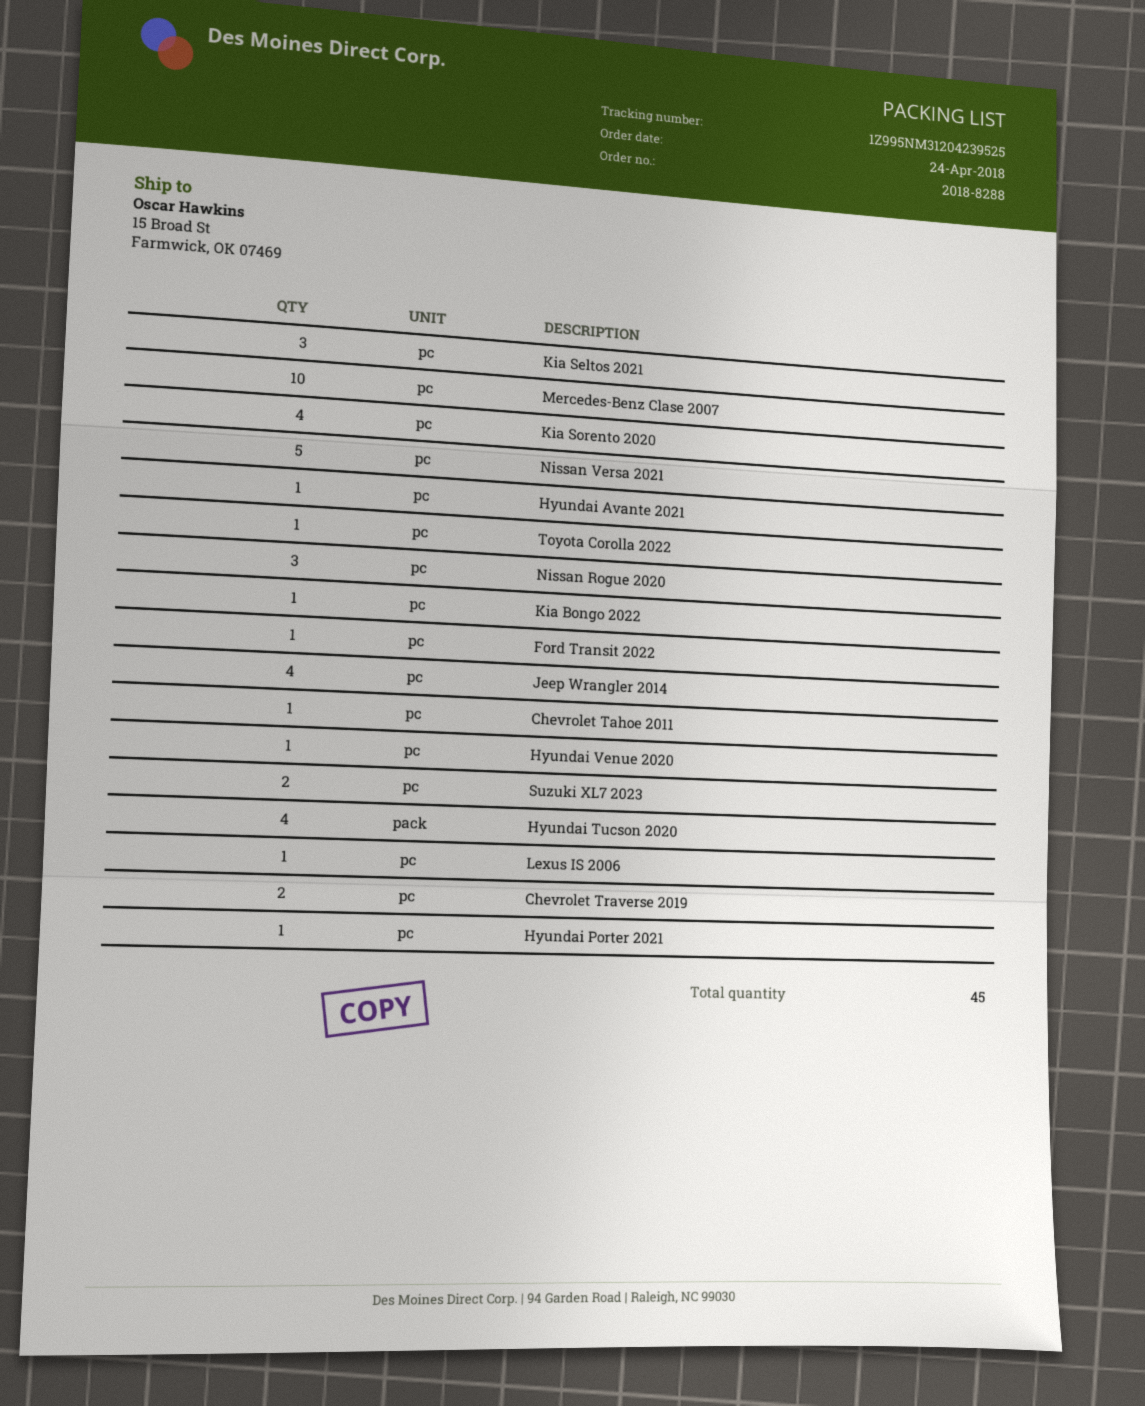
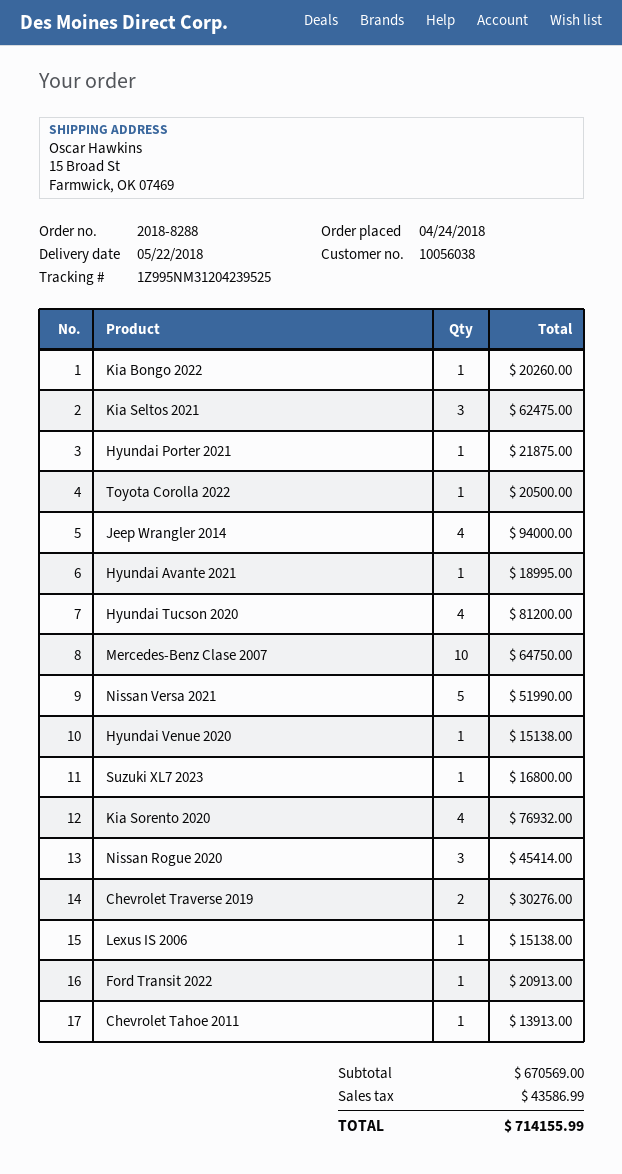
Suzuki XL7 2023: 2 -> 1

